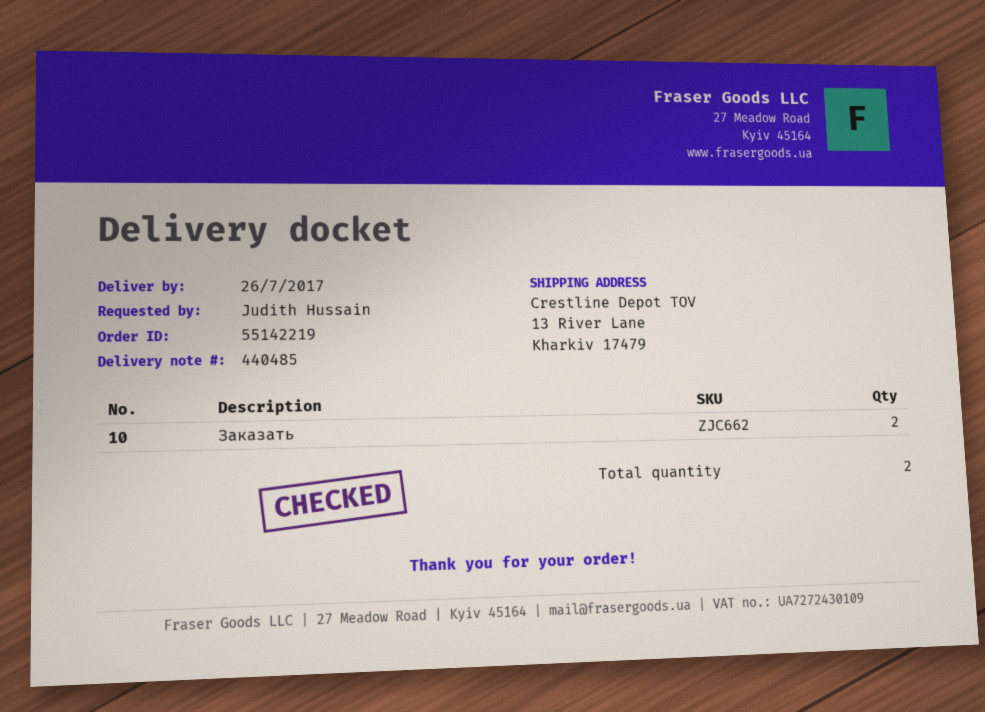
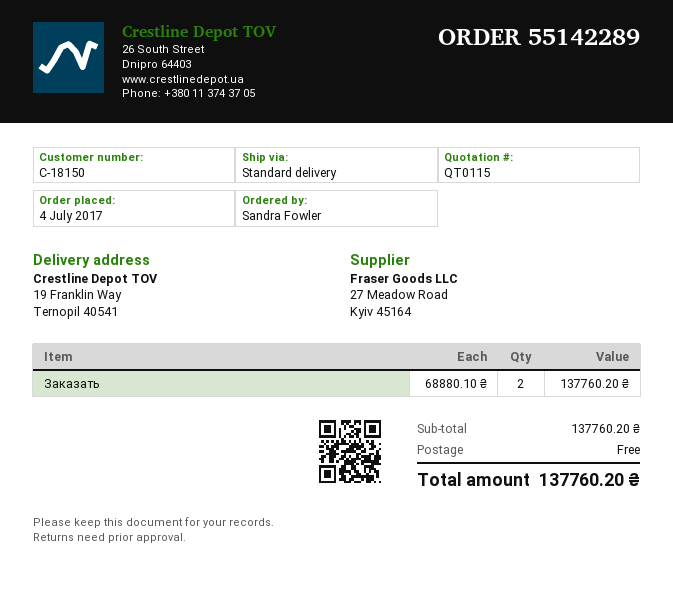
order number: 55142219 -> 55142289
ordered by: Judith Hussain -> Sandra Fowler
ship to: 13 River Lane, Kharkiv 17479 -> 19 Franklin Way, Ternopil 40541

